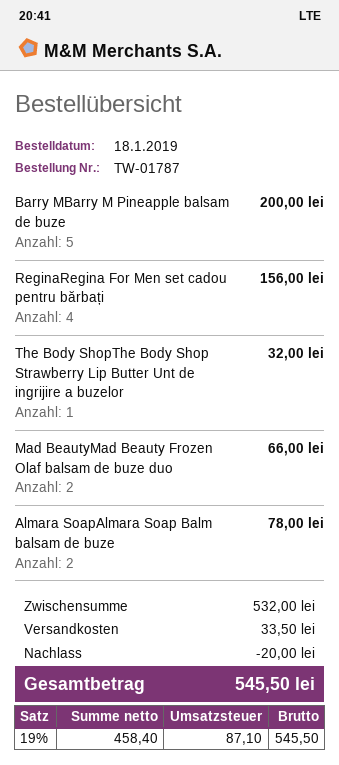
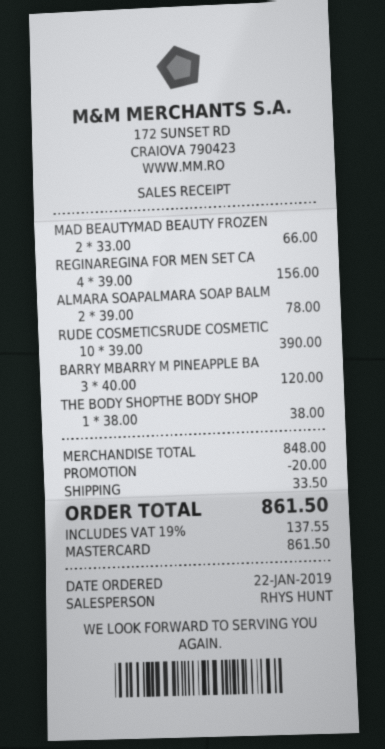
order date: 2019-01-18 -> 2019-01-22
Barry MBarry M Pineapple balsam de buze: 5 for 200.00 -> 3 for 120.00
The Body ShopThe Body Shop Strawberry Lip Butter Unt de ingrijire a buzelor: 1 for 32.00 -> 1 for 38.00
RUDE COSMETICSRUDE COSMETIC: none -> 10 for 390.00
subtotal: 532.00 -> 848.00
tax: 19% = 87.10 -> 19% = 137.55
total: 545.50 -> 861.50

